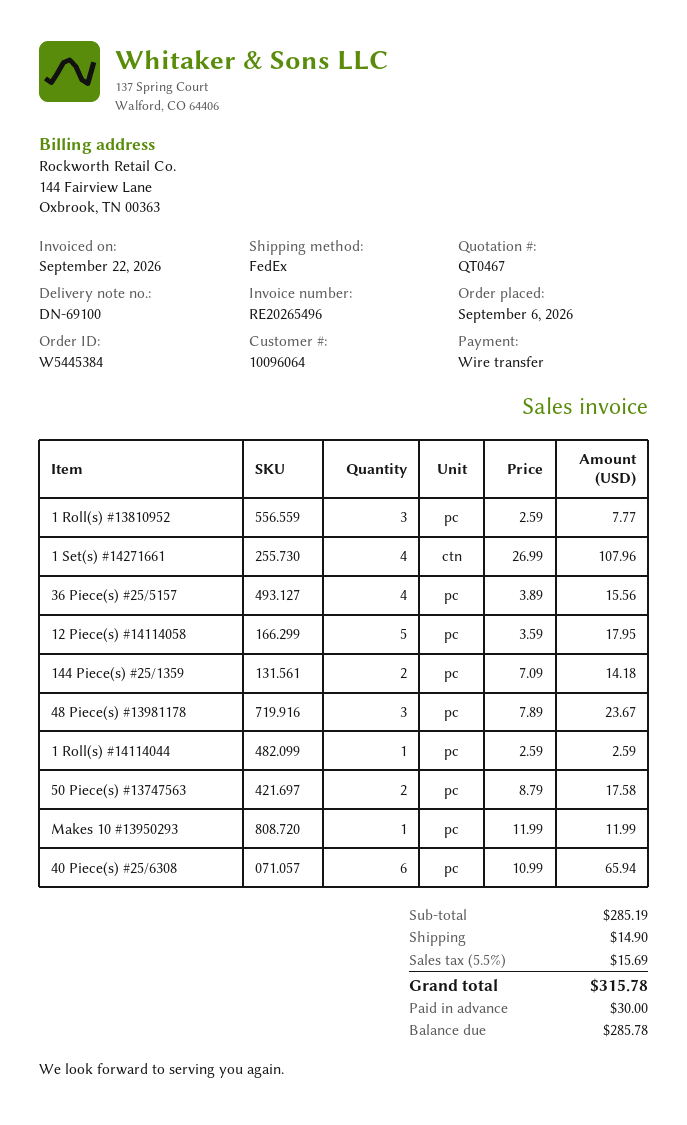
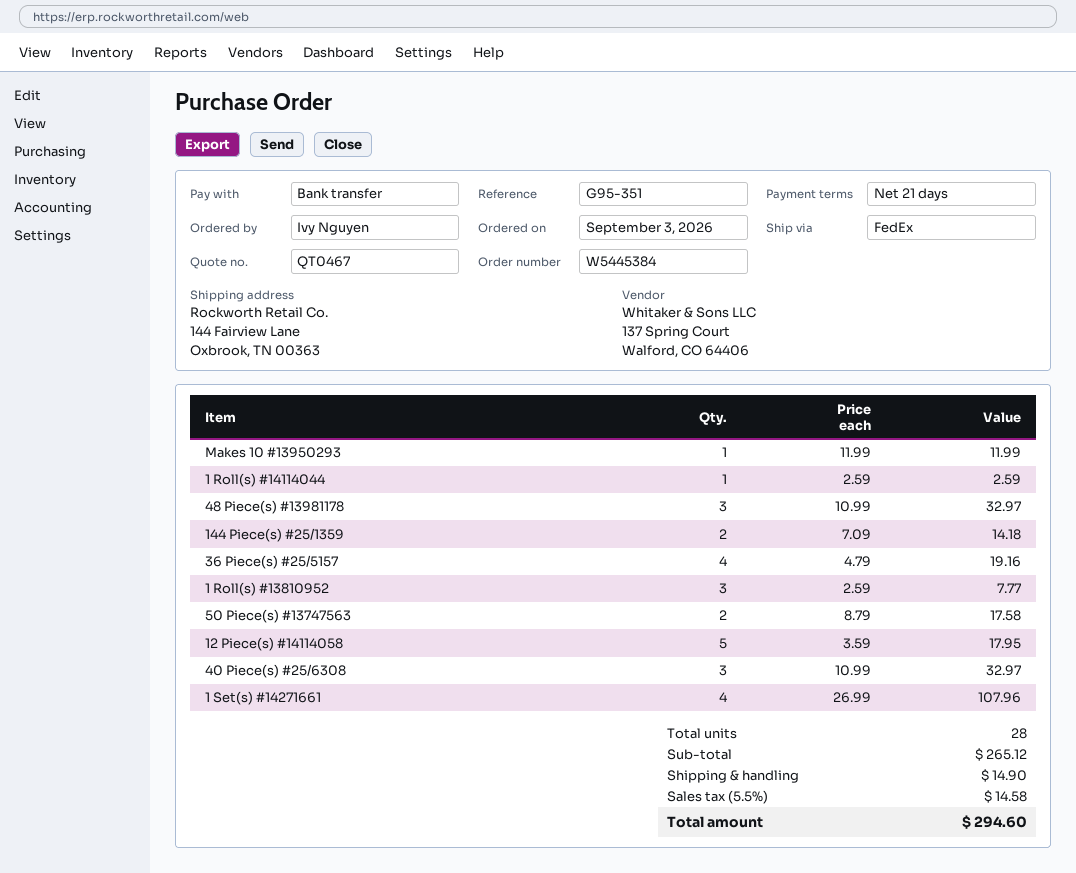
order date: 2026-09-06 -> 2026-09-03
36 Piece(s) #25/5157: 4 x 3.89 = 15.56 -> 4 x 4.79 = 19.16
48 Piece(s) #13981178: 3 x 7.89 = 23.67 -> 3 x 10.99 = 32.97
40 Piece(s) #25/6308: 6 x 10.99 = 65.94 -> 3 x 10.99 = 32.97
subtotal: 285.19 -> 265.12
tax: 5.5% = 15.69 -> 5.5% = 14.58
total: 315.78 -> 294.60

